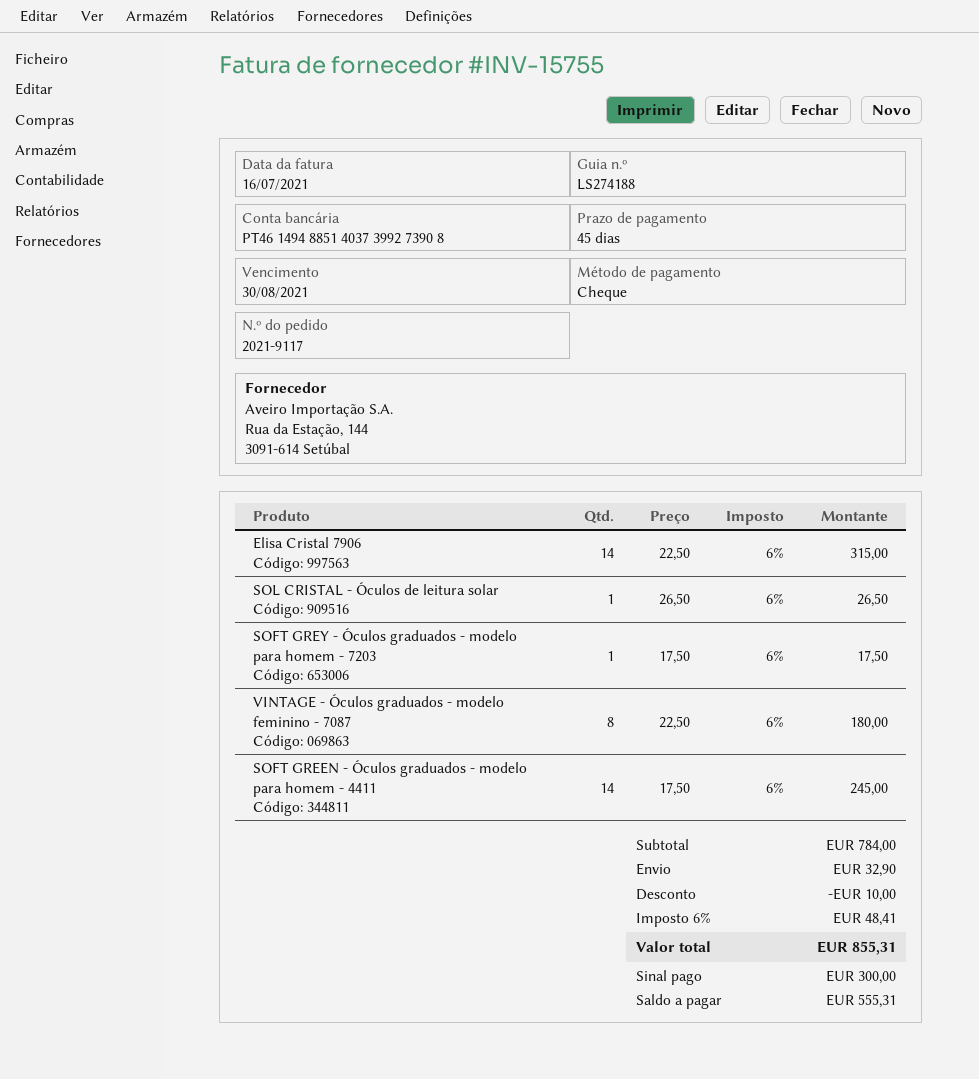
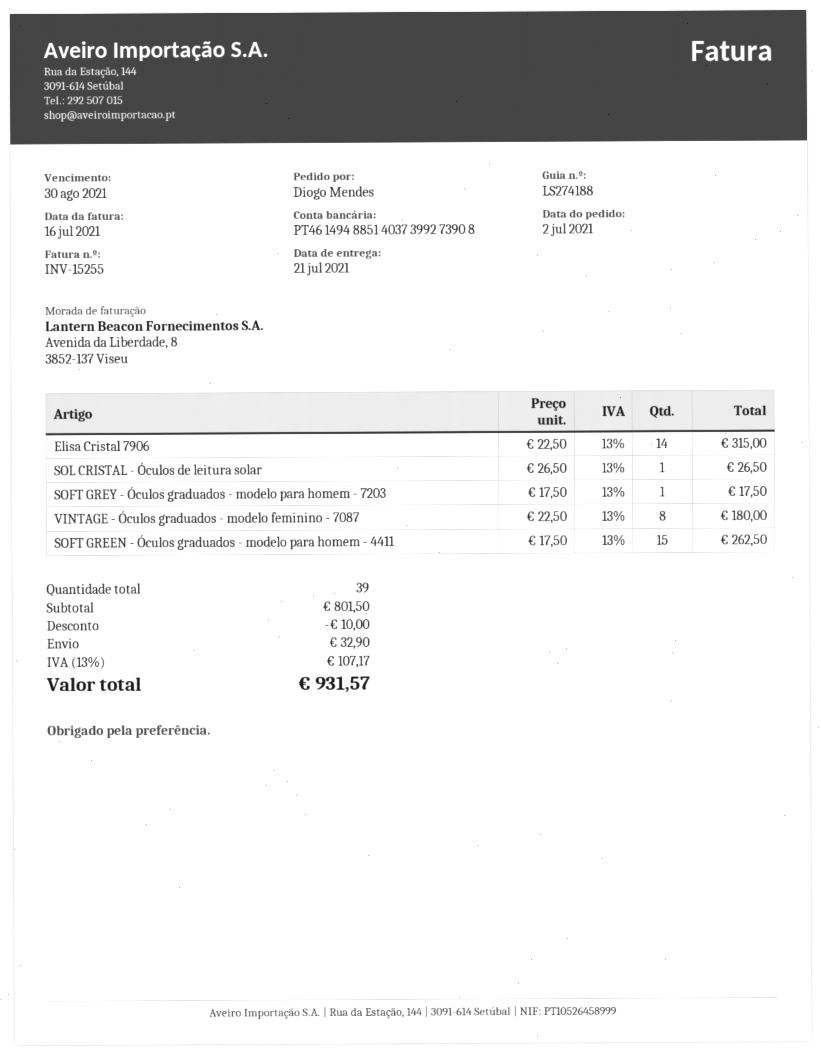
invoice number: INV-15755 -> INV-15255
SOFT GREEN - Óculos graduados - modelo para homem - 4411: 14 x 17.50 = 245.00 -> 15 x 17.50 = 262.50
subtotal: 784.00 -> 801.50
tax: 6% = 48.41 -> 13% = 107.17
total: 855.31 -> 931.57

